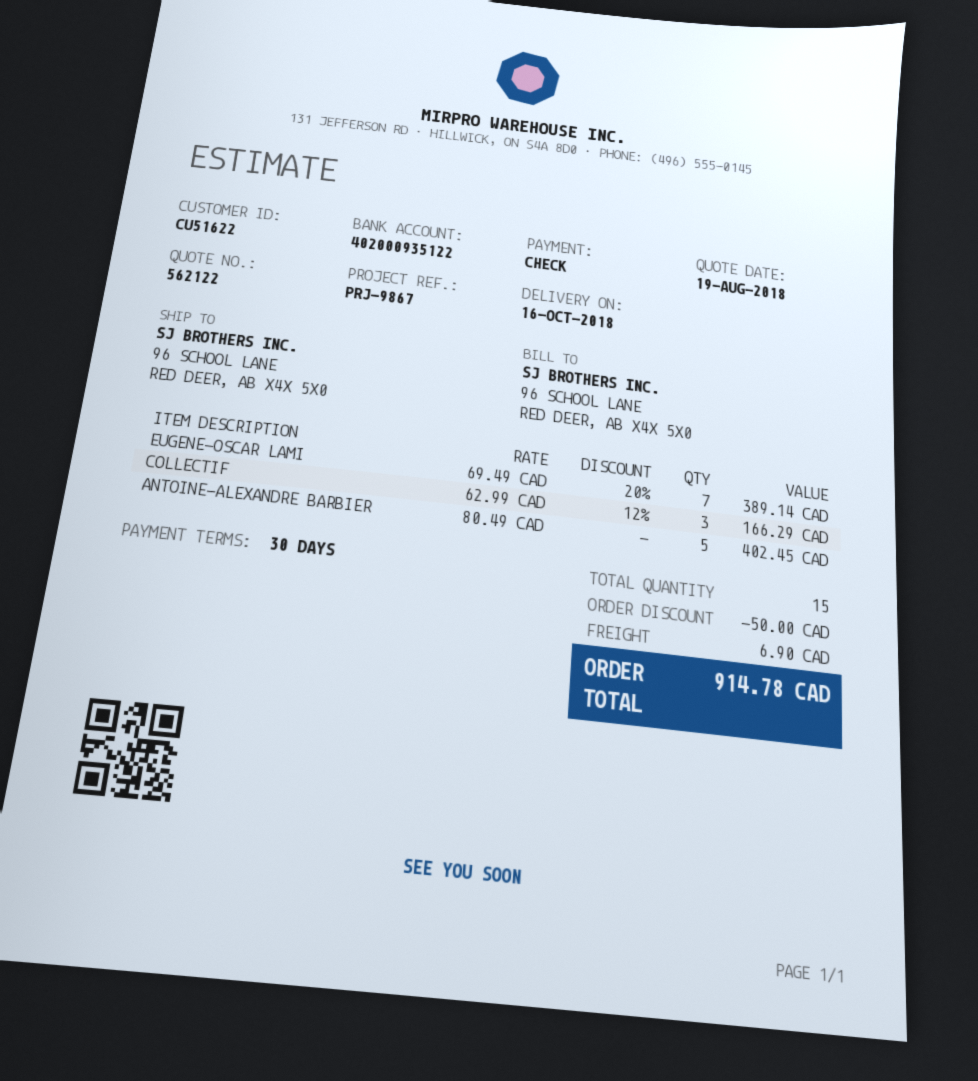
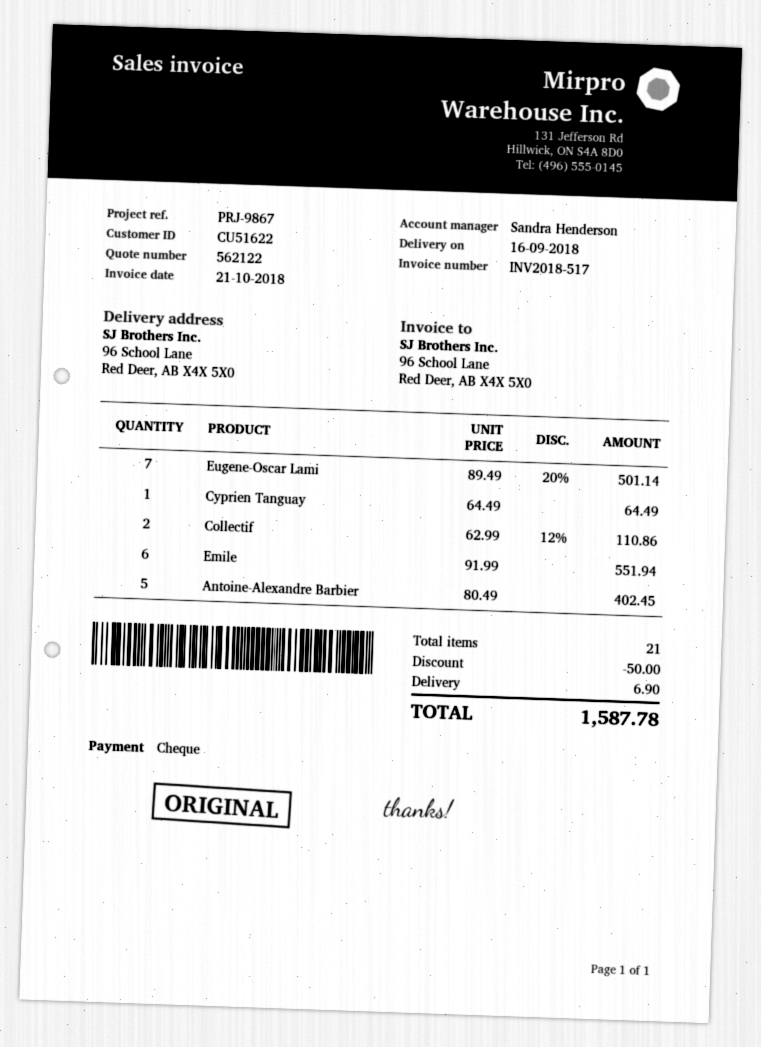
delivery date: 2018-10-16 -> 2018-09-16
EUGENE-OSCAR LAMI: 7 x 69.49 - 20% = 389.14 -> 7 x 89.49 - 20% = 501.14
COLLECTIF: 3 x 62.99 - 12% = 166.29 -> 2 x 62.99 - 12% = 110.86
Cyprien Tanguay: none -> 1 x 64.49 = 64.49
Emile: none -> 6 x 91.99 = 551.94
total quantity: 15 -> 21
total: 914.78 -> 1587.78

